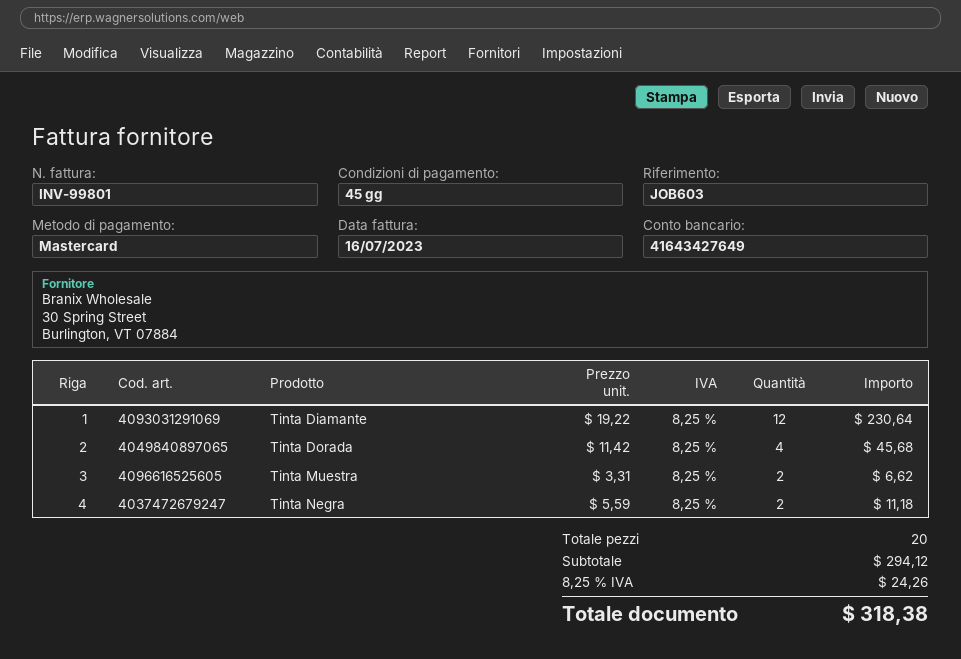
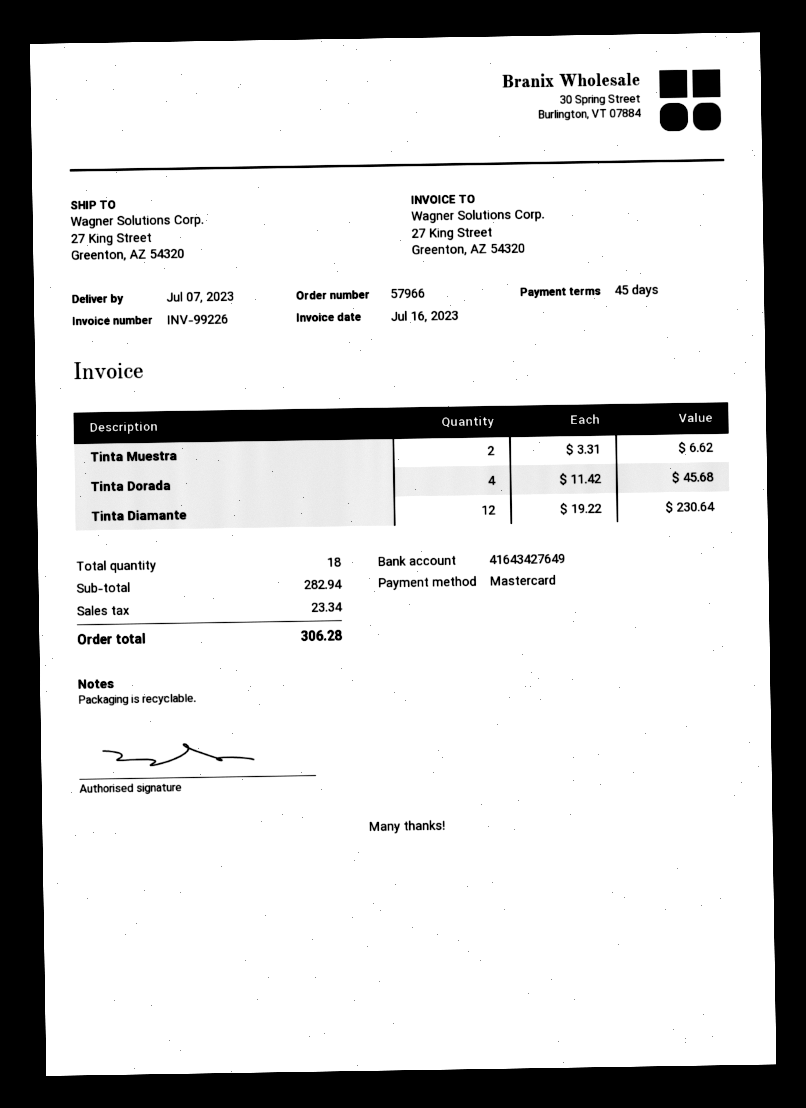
invoice number: INV-99801 -> INV-99226
Tinta Negra: 2 x 5.59 = 11.18 -> none
total quantity: 20 -> 18
subtotal: 294.12 -> 282.94
tax: 24.26 -> 23.34
total: 318.38 -> 306.28

